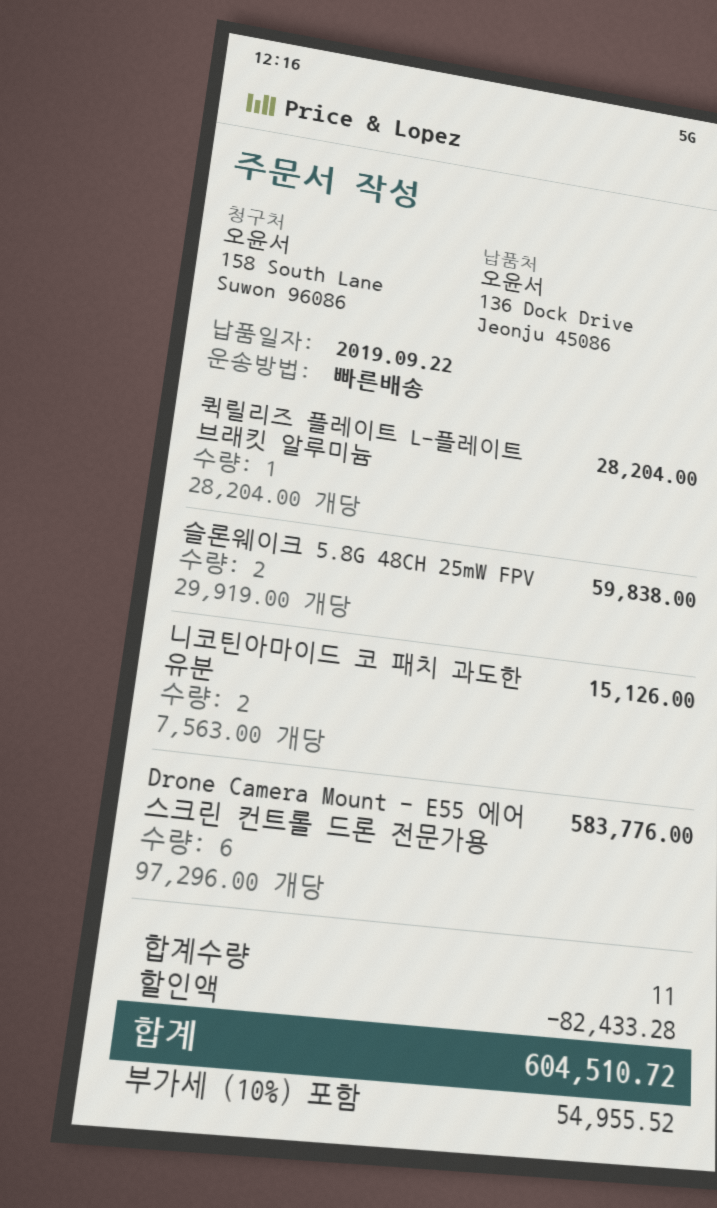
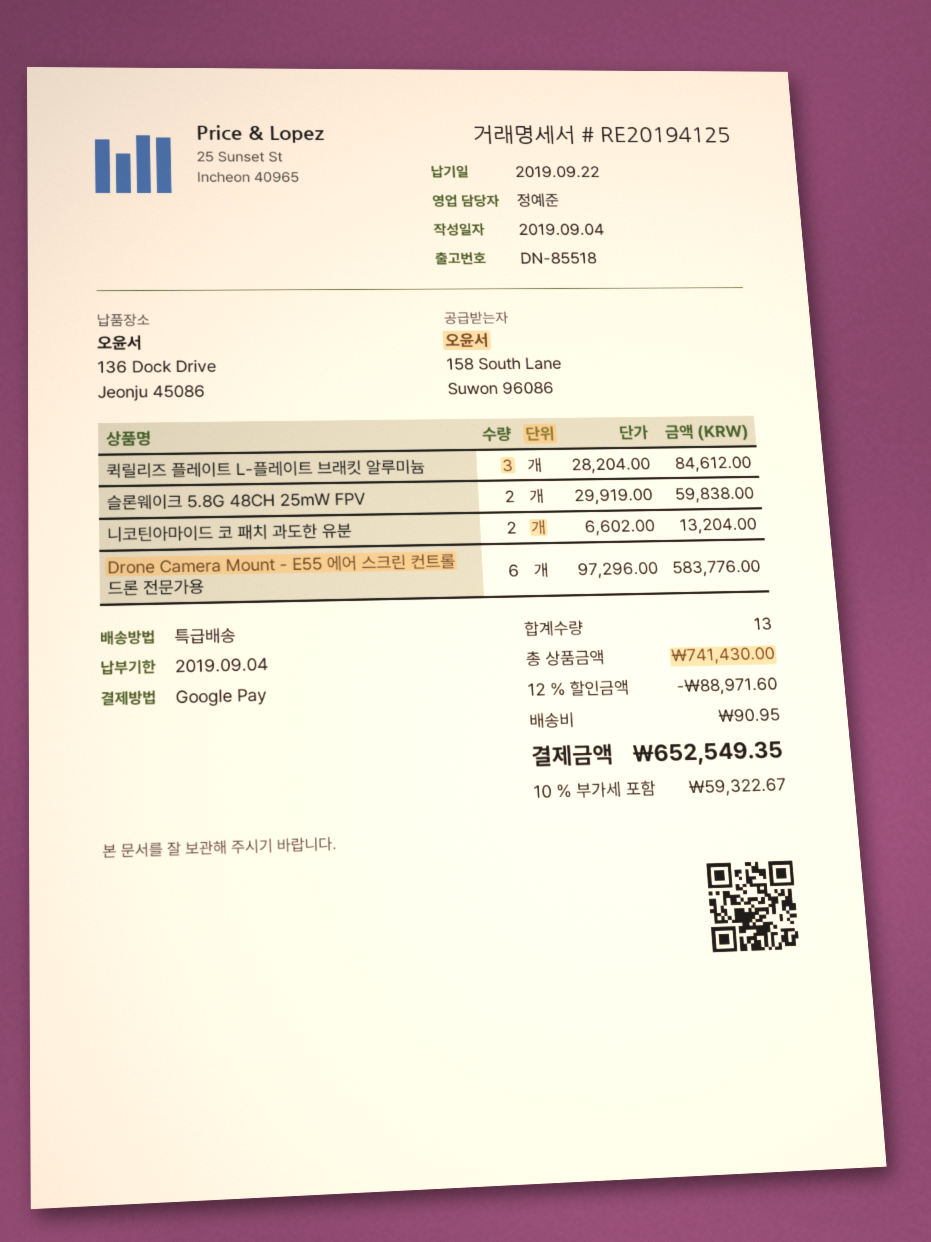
퀵릴리즈 플레이트 L-플레이트 브래킷 알루미늄: 1 x 28204.00 = 28204.00 -> 3 x 28204.00 = 84612.00
니코틴아마이드 코 패치 과도한 유분: 2 x 7563.00 = 15126.00 -> 2 x 6602.00 = 13204.00
total quantity: 11 -> 13
discount: 82433.28 -> 88971.60
shipping: none -> 90.95
tax: 10% = 54955.52 -> 10% = 59322.67
total: 604510.72 -> 652549.35

